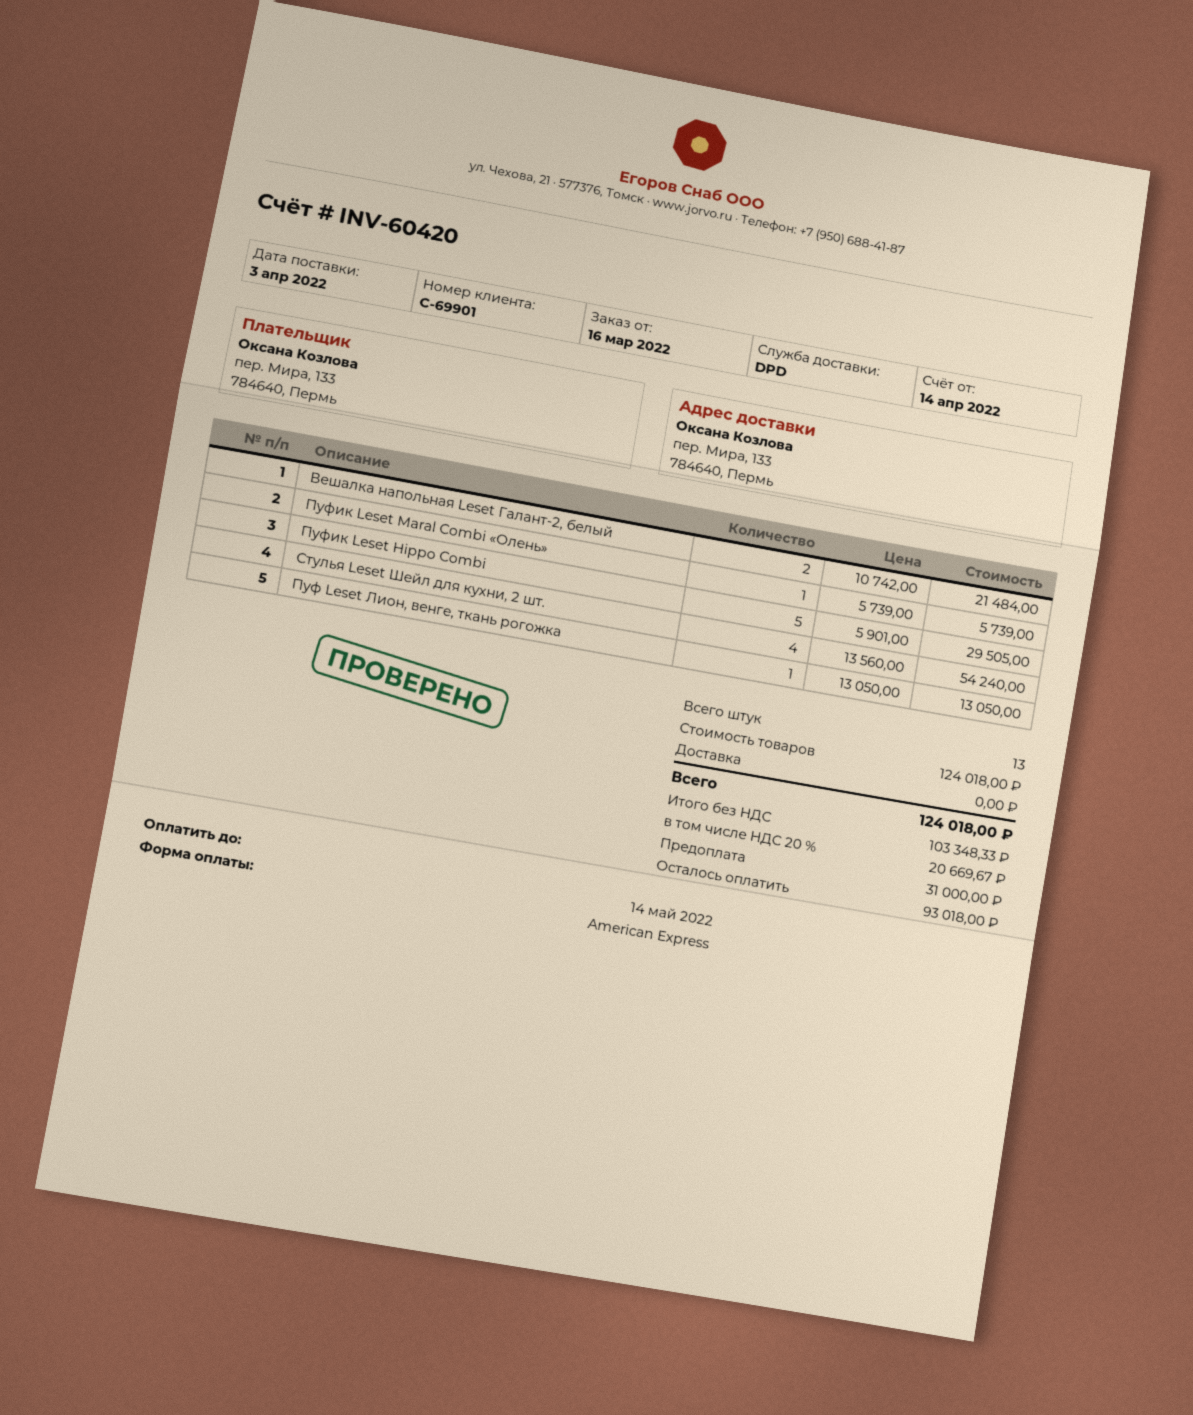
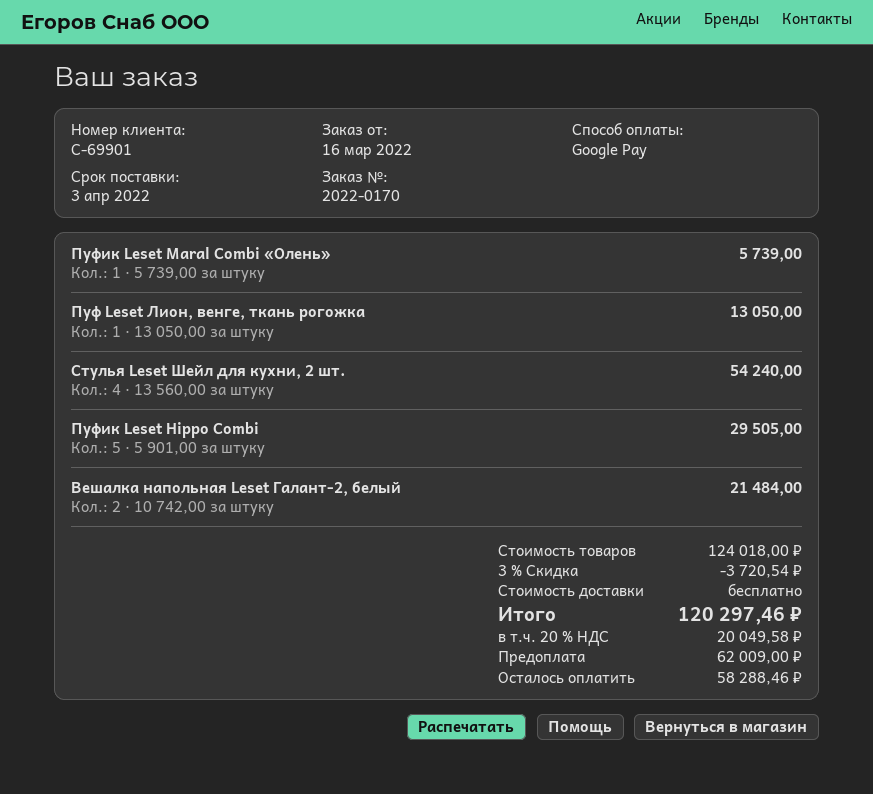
payment method: American Express -> Google Pay
discount: none -> 3% = 3720.54
tax: 20% = 20669.67 -> 20% = 20049.58
total: 124018.00 -> 120297.46
deposit: 31000.00 -> 62009.00
balance: 93018.00 -> 58288.46

